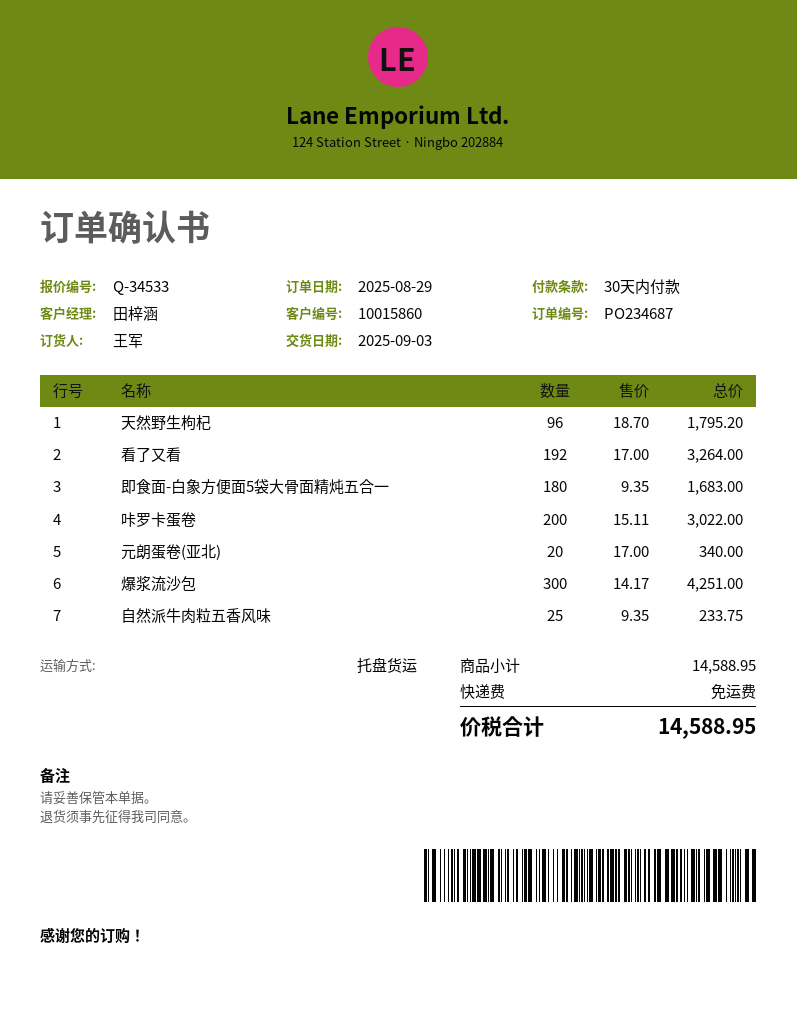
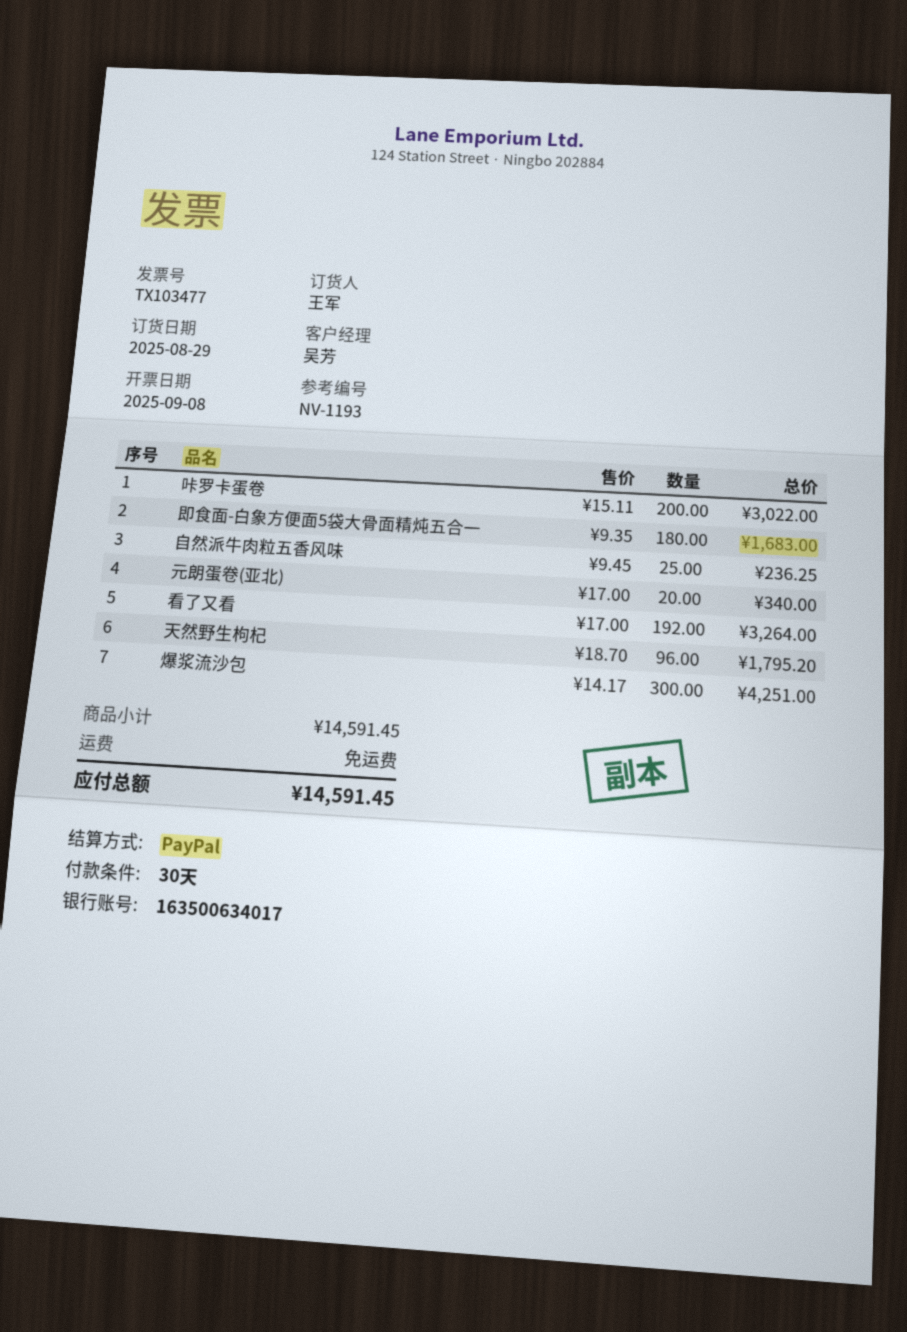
sales rep: 田梓涵 -> 吴芳
自然派牛肉粒五香风味: 25 x 9.35 = 233.75 -> 25 x 9.45 = 236.25
subtotal: 14588.95 -> 14591.45
total: 14588.95 -> 14591.45

